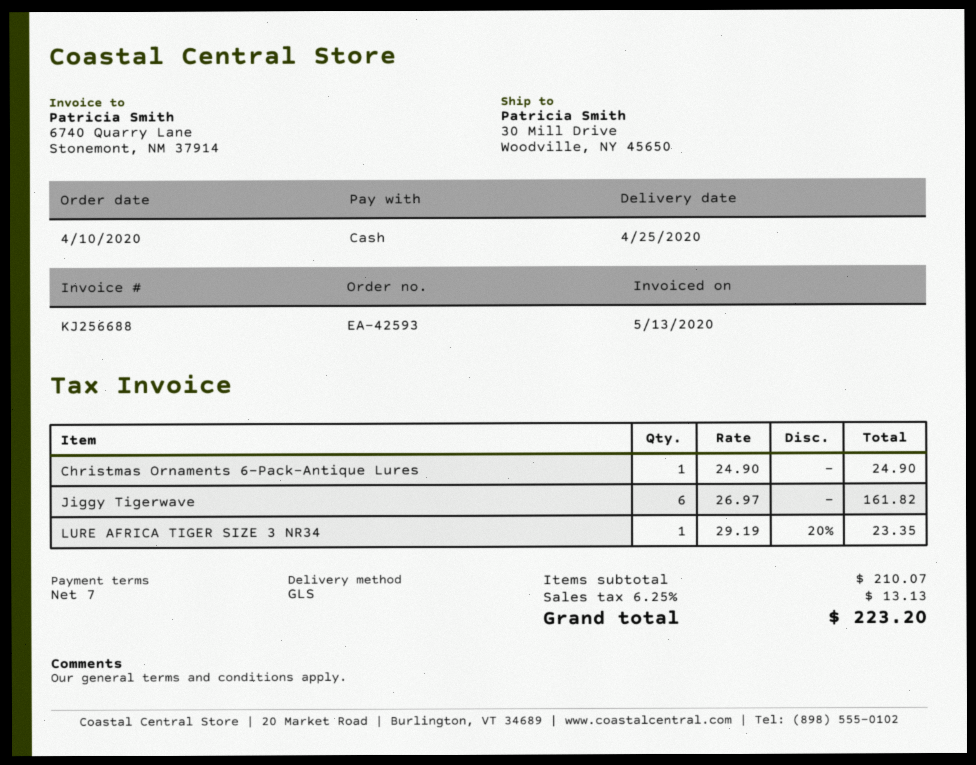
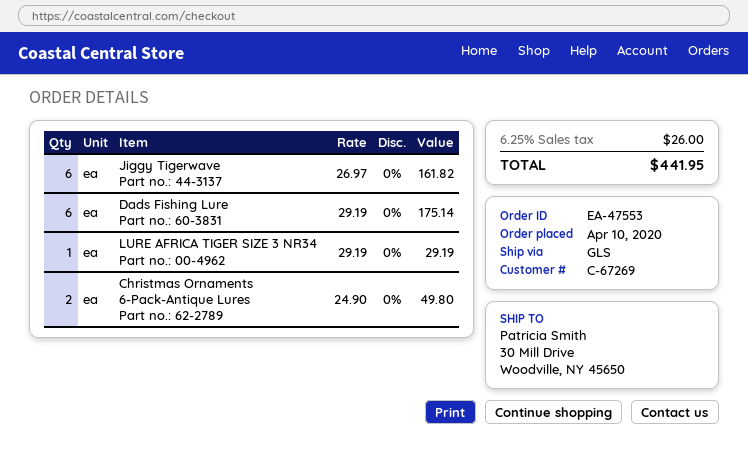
order number: EA-42593 -> EA-47553
Christmas Ornaments 6-Pack-Antique Lures: 1 x 24.90 = 24.90 -> 2 x 24.90 = 49.80
LURE AFRICA TIGER SIZE 3 NR34: 1 x 29.19 - 20% = 23.35 -> 1 x 29.19 = 29.19
Dads Fishing Lure: none -> 6 x 29.19 = 175.14
tax: 6.25% = 13.13 -> 6.25% = 26.00
total: 223.20 -> 441.95

